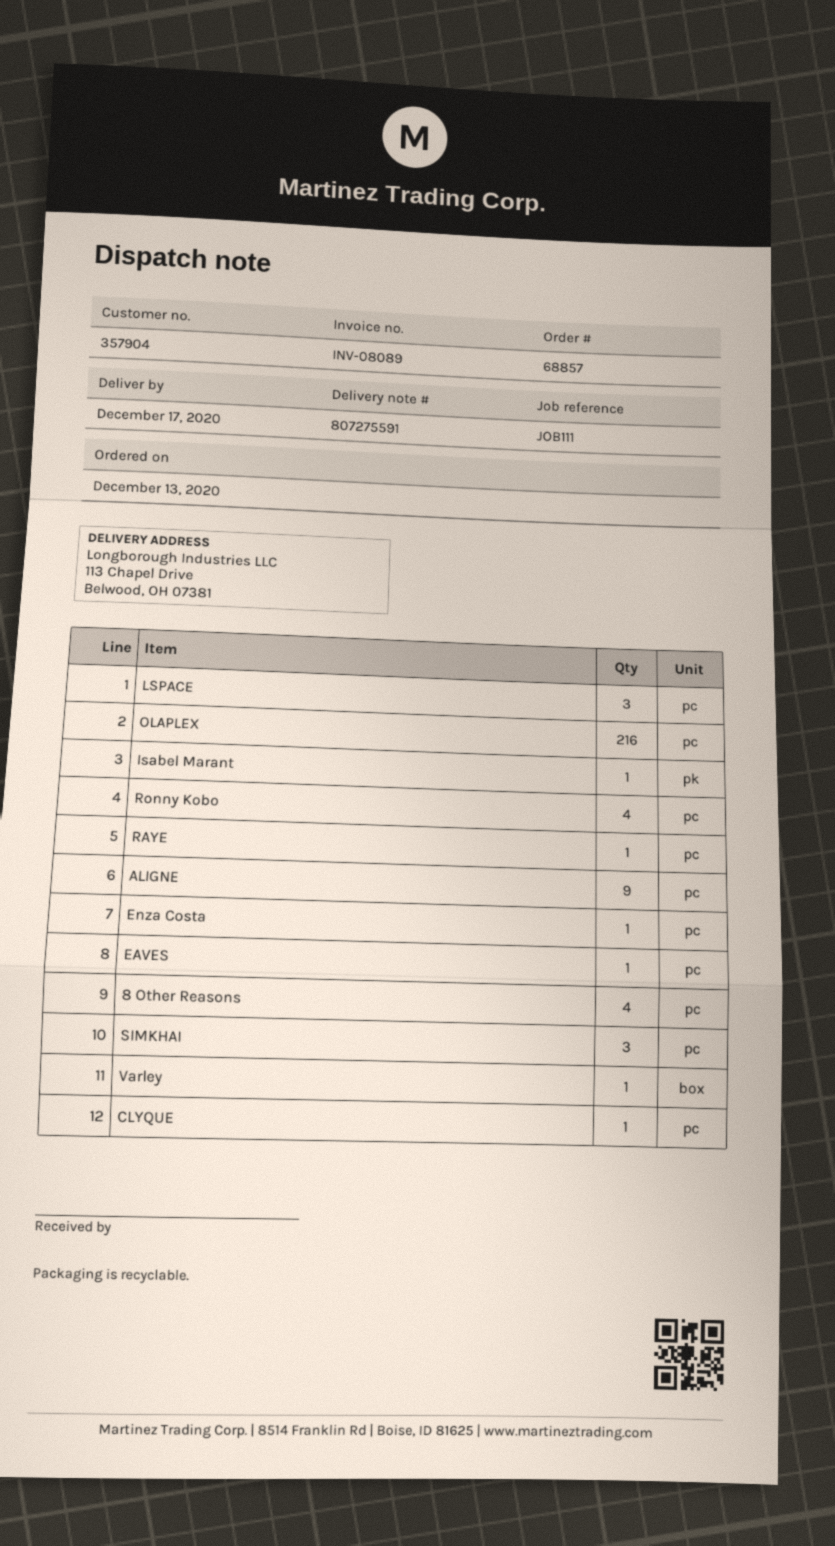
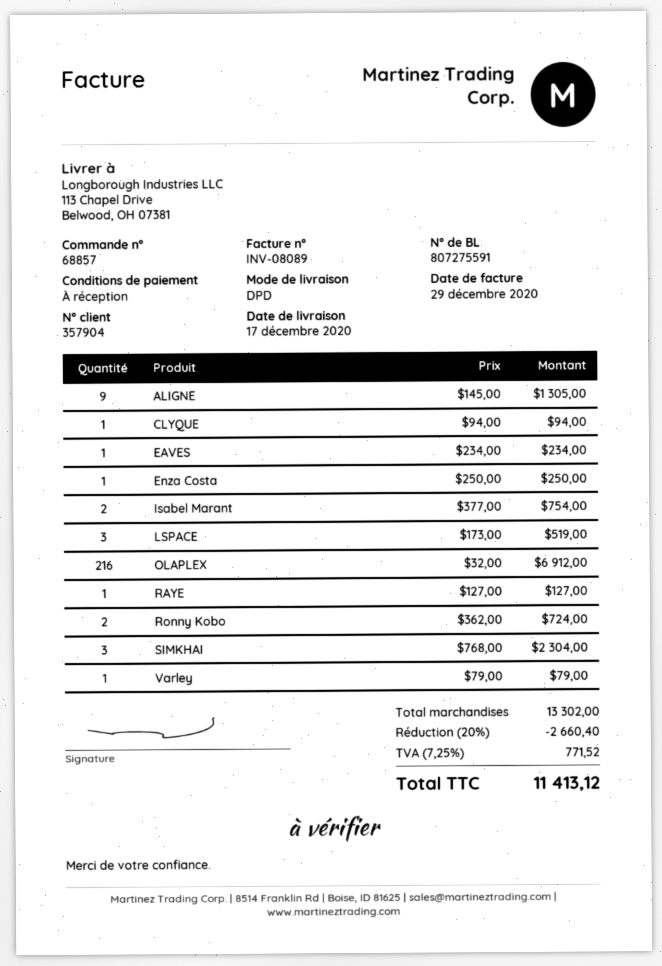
Isabel Marant: 1 -> 2
Ronny Kobo: 4 -> 2
8 Other Reasons: 4 -> none

